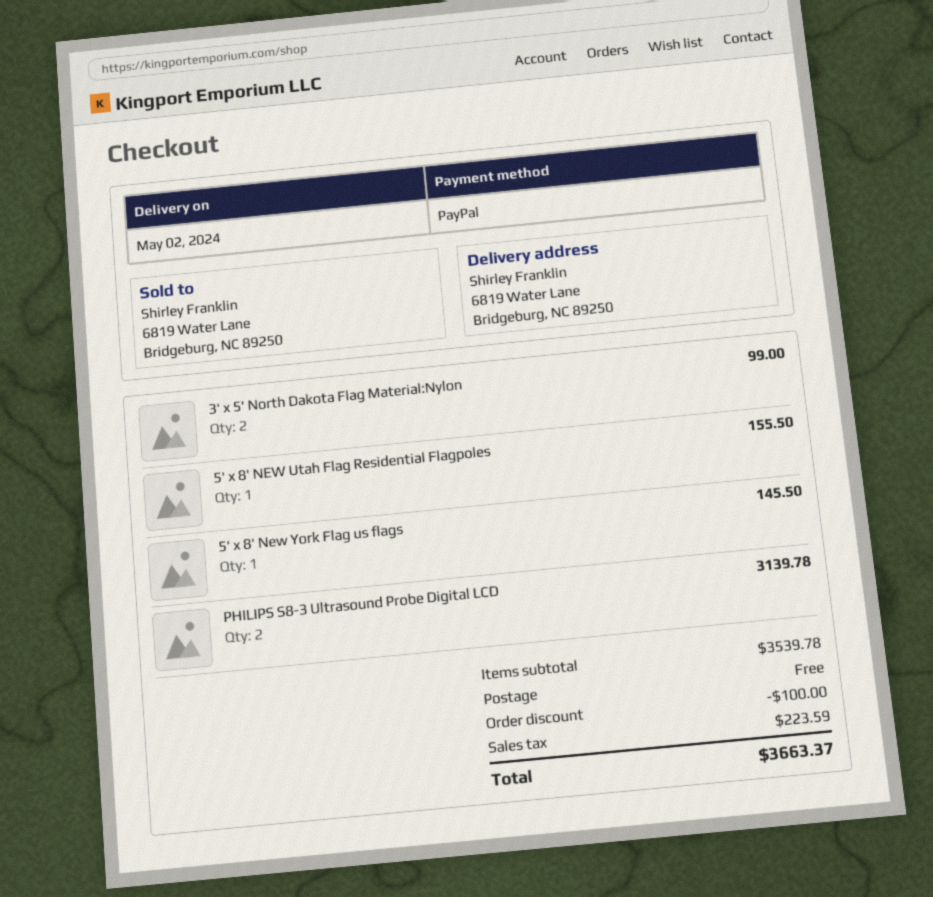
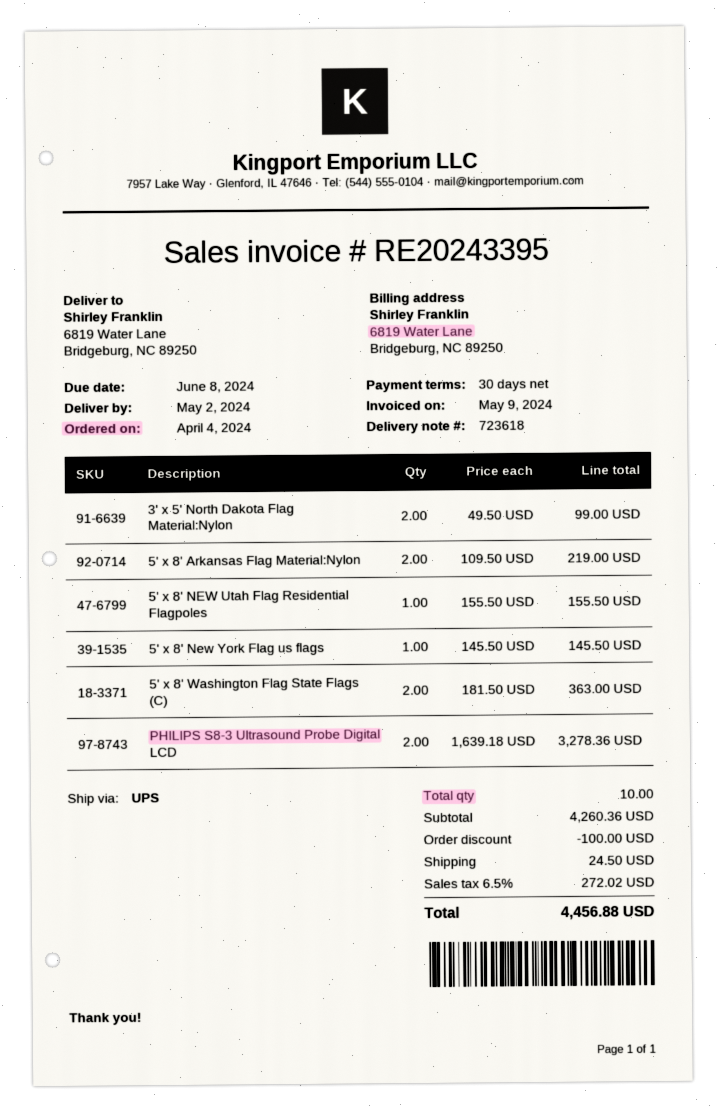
PHILIPS S8-3 Ultrasound Probe Digital LCD: 2 for 3139.78 -> 2 for 3278.36
5' x 8' Arkansas Flag Material:Nylon: none -> 2 for 219.00
5' x 8' Washington Flag State Flags (C): none -> 2 for 363.00
subtotal: 3539.78 -> 4260.36
shipping: 0.00 -> 24.50
tax: 223.59 -> 272.02
total: 3663.37 -> 4456.88

